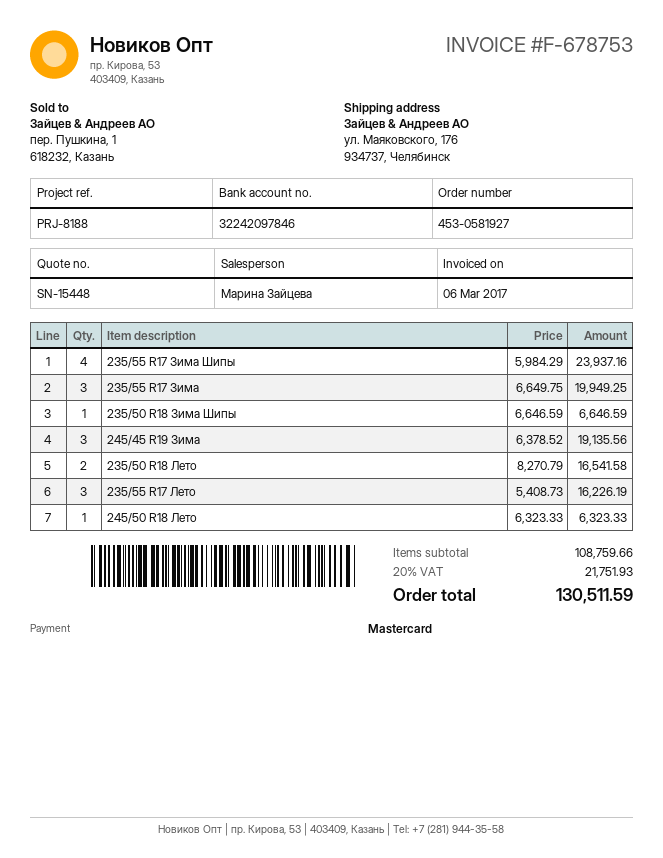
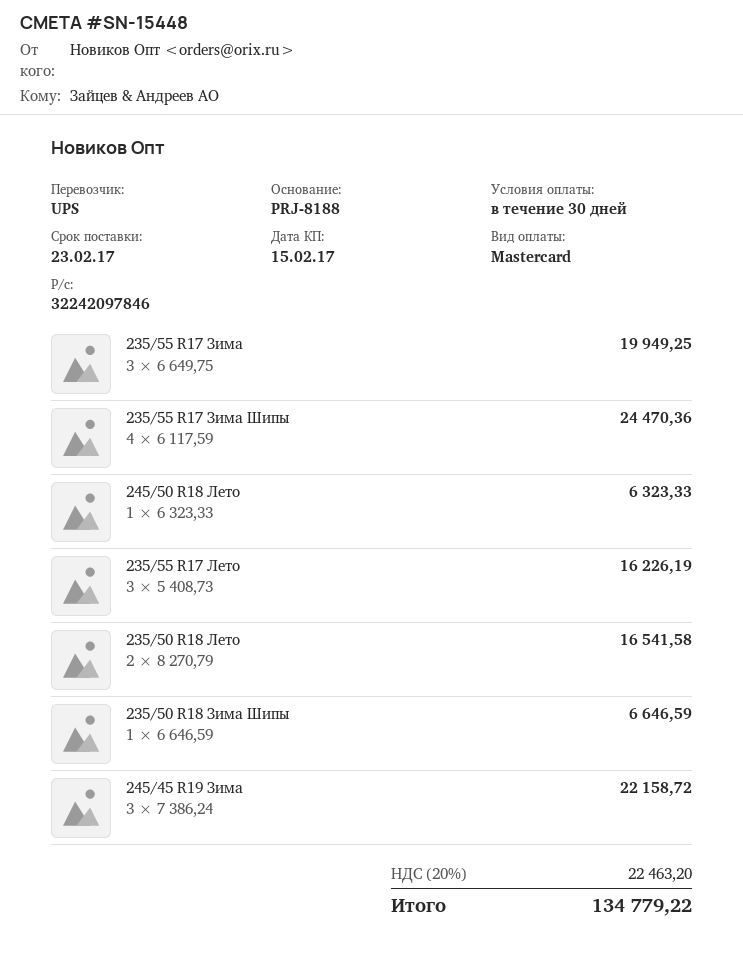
235/55 R17 Зима Шипы: 4 x 5984.29 = 23937.16 -> 4 x 6117.59 = 24470.36
245/45 R19 Зима: 3 x 6378.52 = 19135.56 -> 3 x 7386.24 = 22158.72
tax: 20% = 21751.93 -> 20% = 22463.20
total: 130511.59 -> 134779.22

